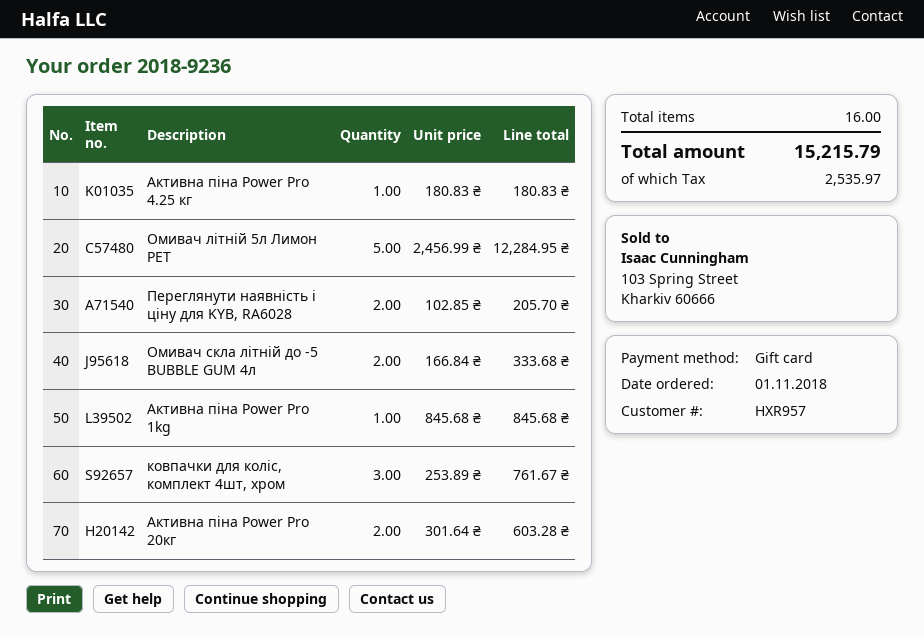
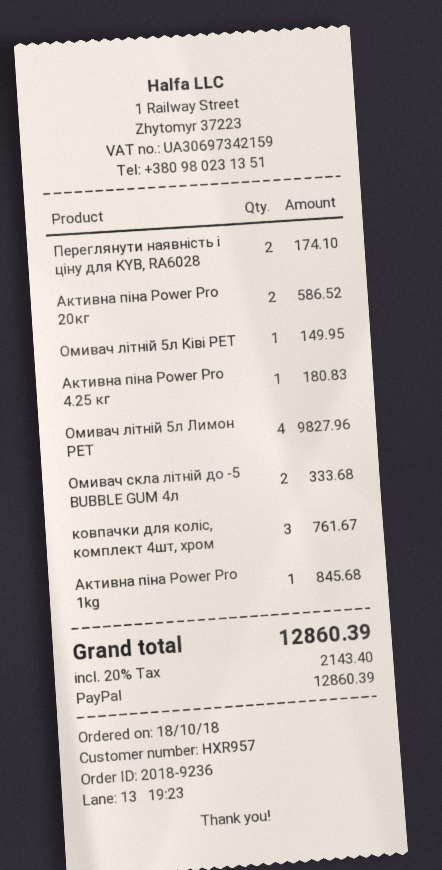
order date: 2018-11-01 -> 2018-10-18
payment method: gift card -> PayPal
Омивач літній 5л Лимон PET: 5 for 12284.95 -> 4 for 9827.96
Переглянути наявність і ціну для KYB, RA6028: 2 for 205.70 -> 2 for 174.10
Активна піна Power Pro 20кг: 2 for 603.28 -> 2 for 586.52
Омивач літній 5л Ківі PET: none -> 1 for 149.95
tax: 2535.97 -> 2143.40
total: 15215.79 -> 12860.39

